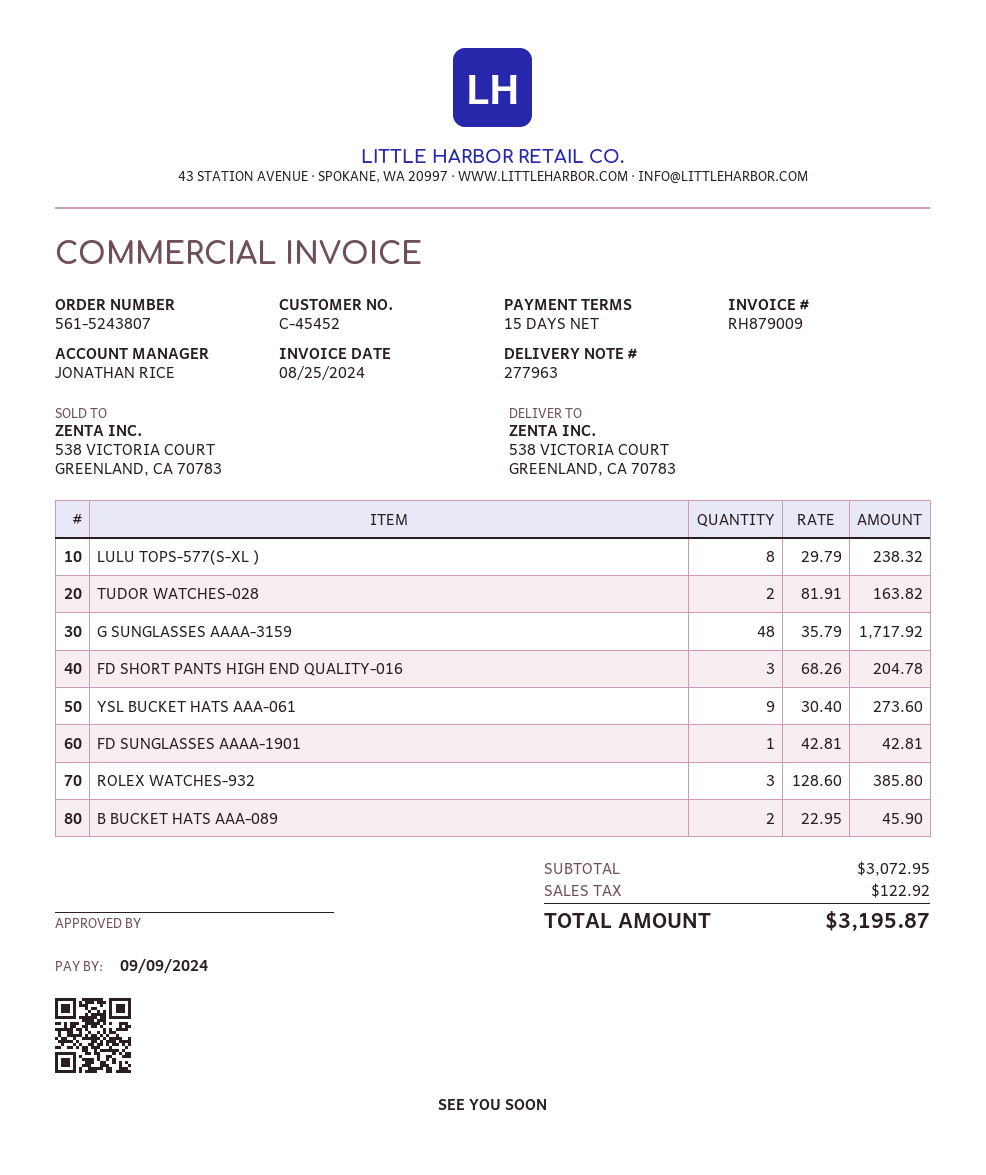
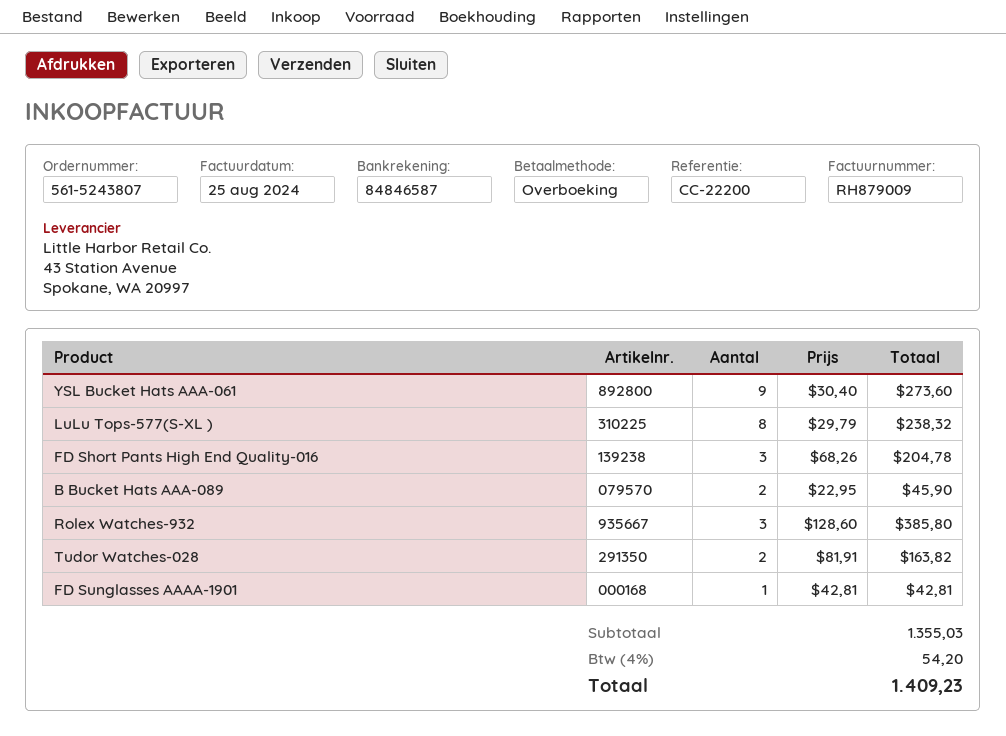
G SUNGLASSES AAAA-3159: 48 x 35.79 = 1717.92 -> none
subtotal: 3072.95 -> 1355.03
tax: 122.92 -> 54.20
total: 3195.87 -> 1409.23

